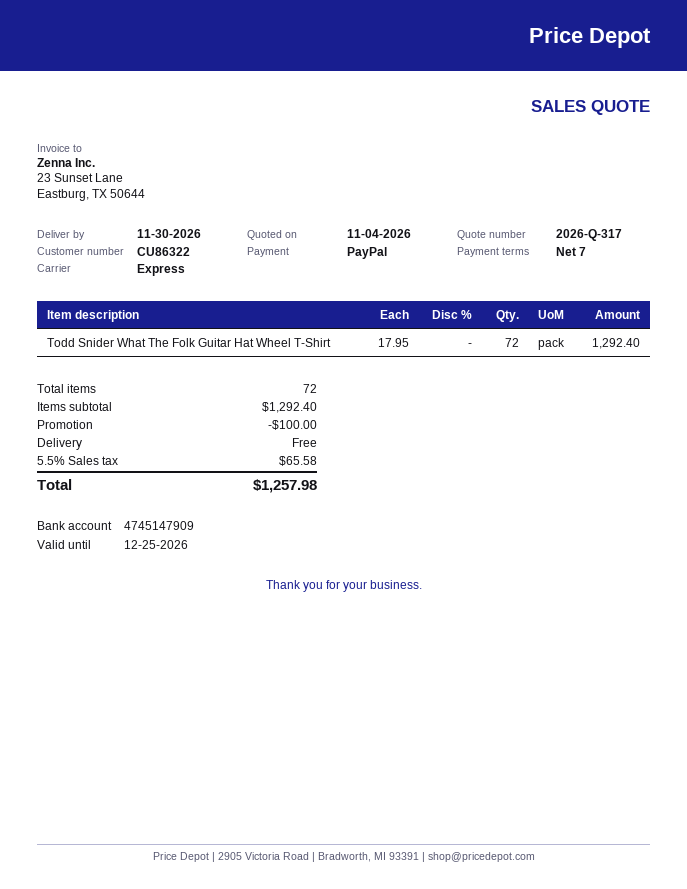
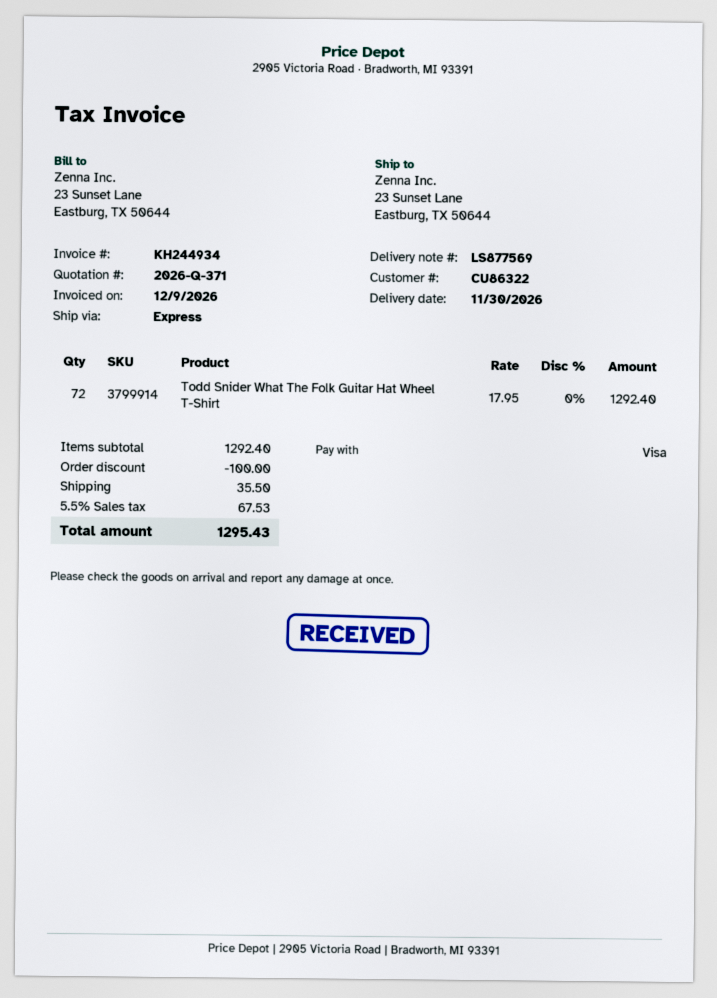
quote number: 2026-Q-317 -> 2026-Q-371
payment method: PayPal -> Visa
shipping: 0.00 -> 35.50
tax: 5.5% = 65.58 -> 5.5% = 67.53
total: 1257.98 -> 1295.43

